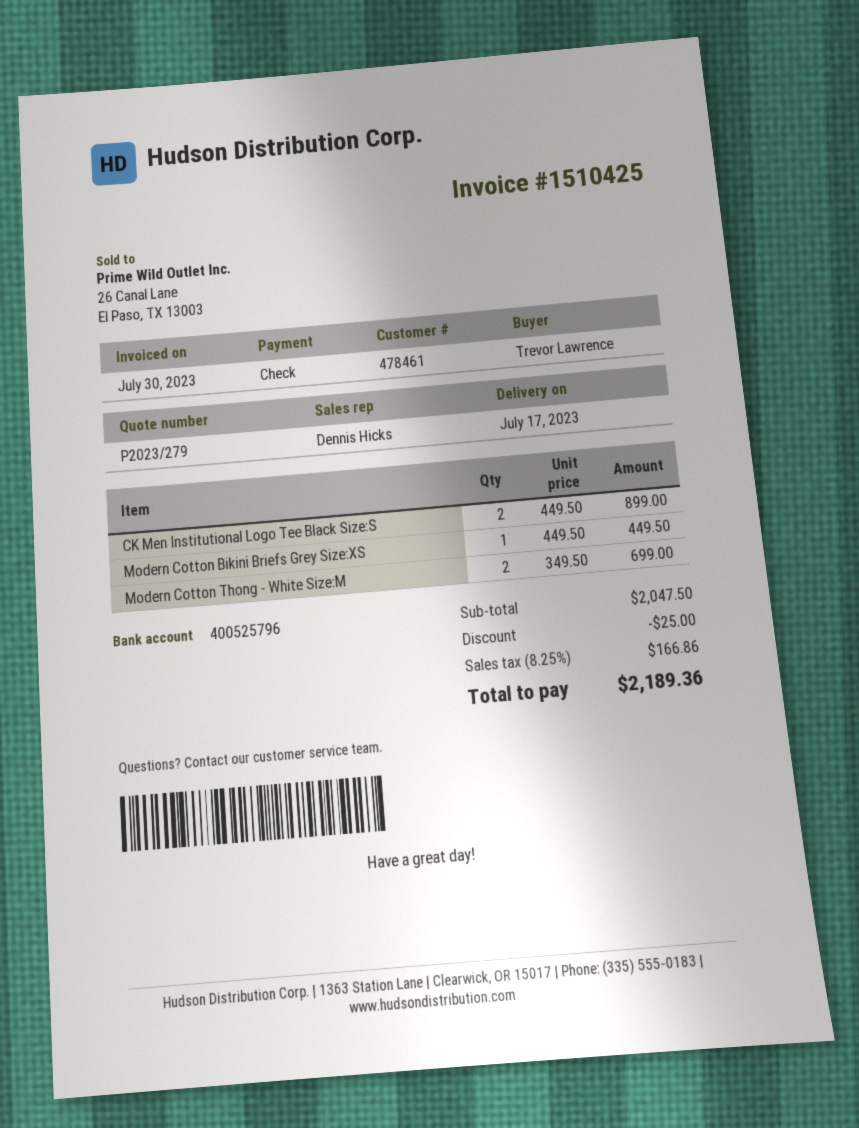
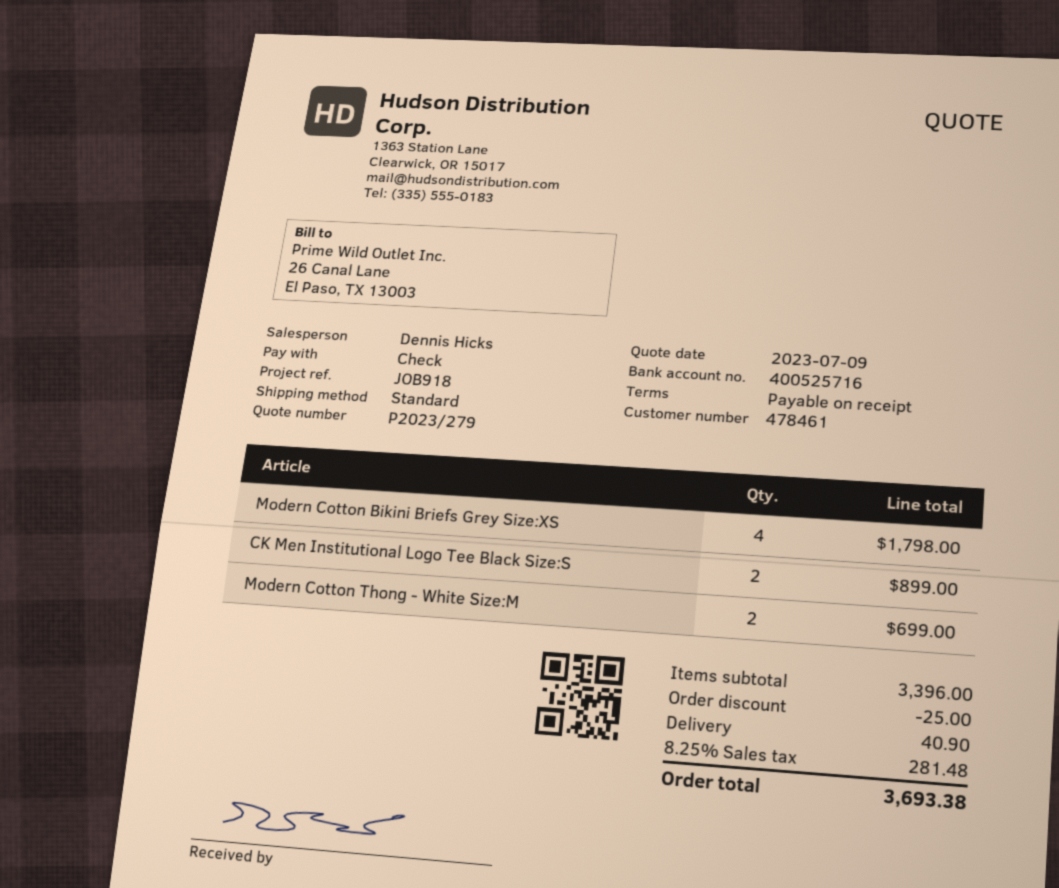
bank account: 400525796 -> 400525716
Modern Cotton Bikini Briefs Grey Size:XS: 1 for 449.50 -> 4 for 1798.00
subtotal: 2047.50 -> 3396.00
shipping: none -> 40.90
tax: 8.25% = 166.86 -> 8.25% = 281.48
total: 2189.36 -> 3693.38

